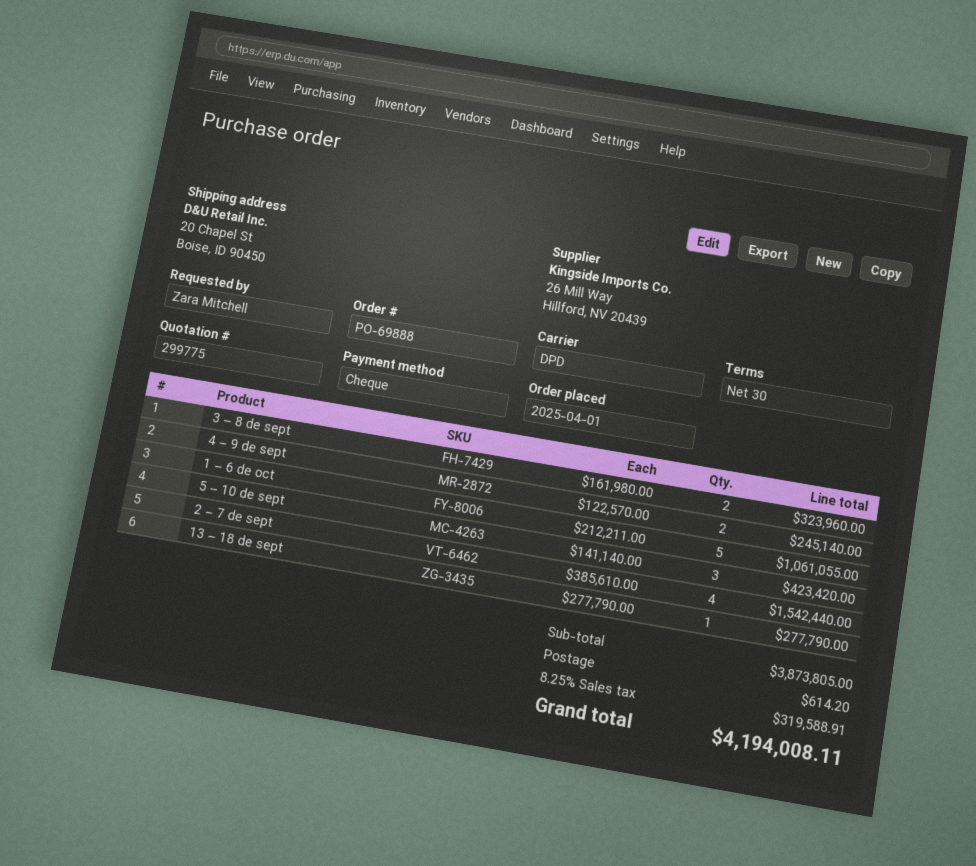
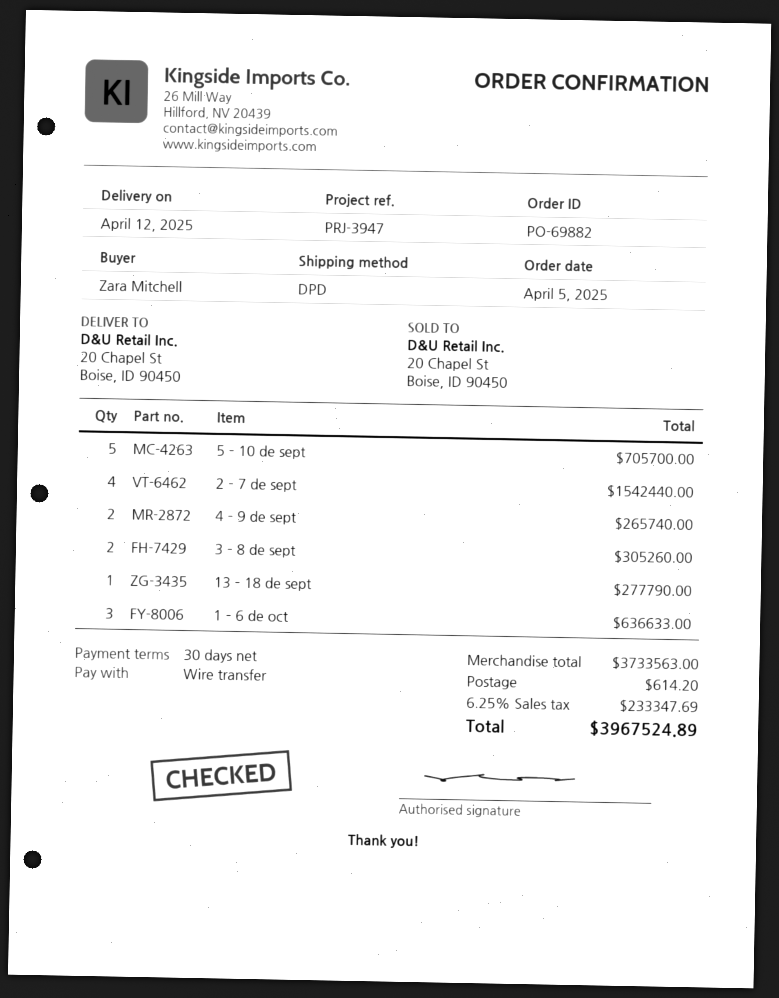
order number: PO-69888 -> PO-69882
order date: 2025-04-01 -> 2025-04-05
payment method: cheque -> bank transfer
3 – 8 de sept: 2 for 323960.00 -> 2 for 305260.00
4 – 9 de sept: 2 for 245140.00 -> 2 for 265740.00
1 – 6 de oct: 5 for 1061055.00 -> 3 for 636633.00
5 – 10 de sept: 3 for 423420.00 -> 5 for 705700.00
subtotal: 3873805.00 -> 3733563.00
tax: 8.25% = 319588.91 -> 6.25% = 233347.69
total: 4194008.11 -> 3967524.89

